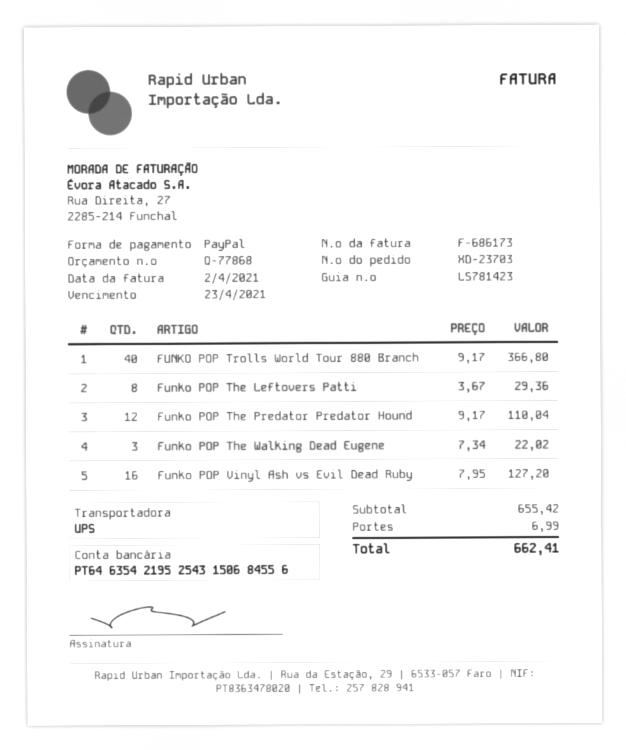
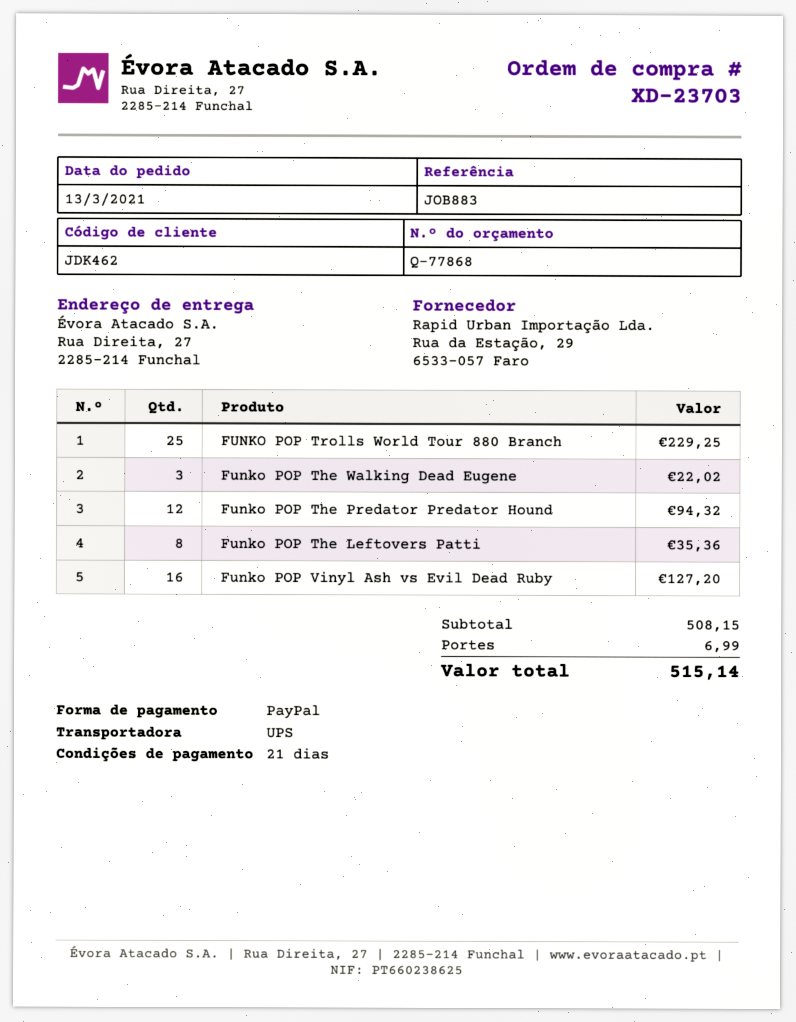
FUNKO POP Trolls World Tour 880 Branch: 40 for 366.80 -> 25 for 229.25
Funko POP The Leftovers Patti: 8 for 29.36 -> 8 for 35.36
Funko POP The Predator Predator Hound: 12 for 110.04 -> 12 for 94.32
subtotal: 655.42 -> 508.15
total: 662.41 -> 515.14

